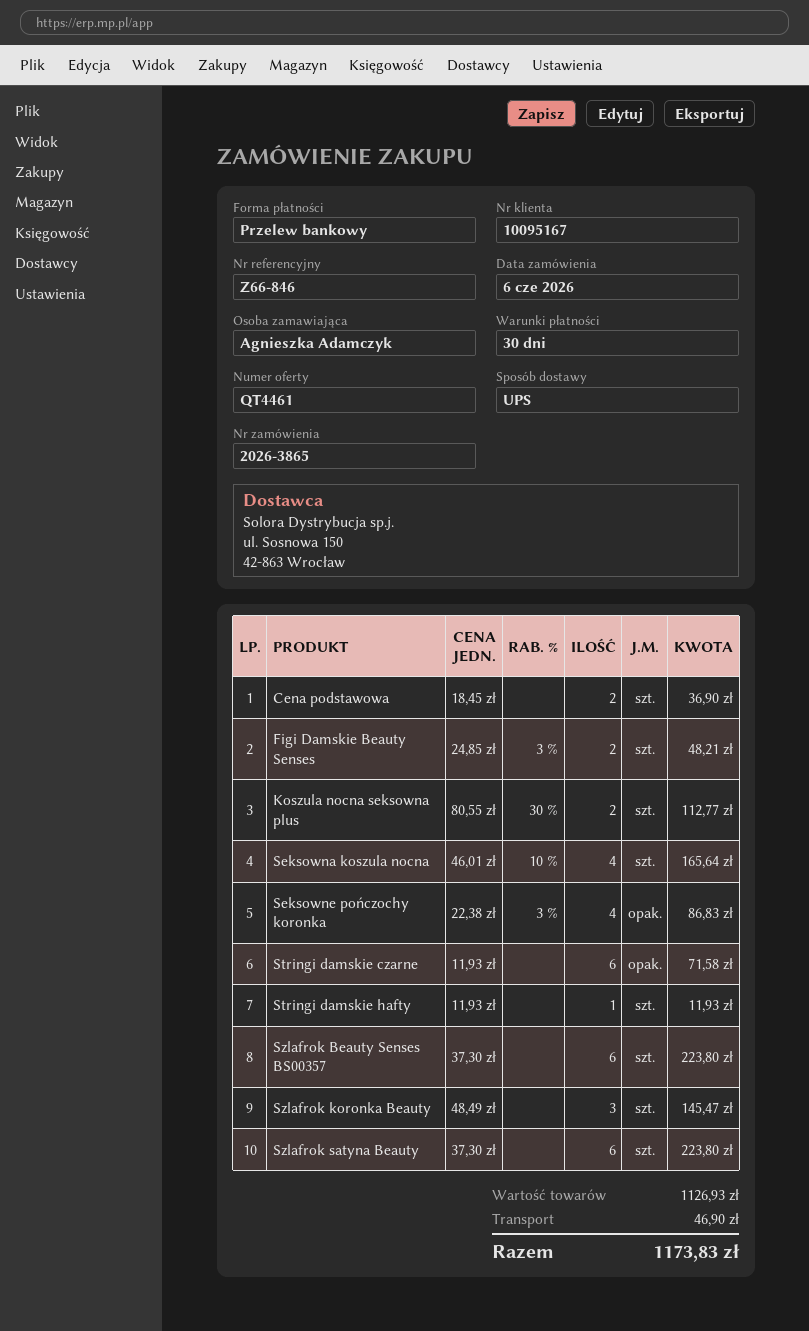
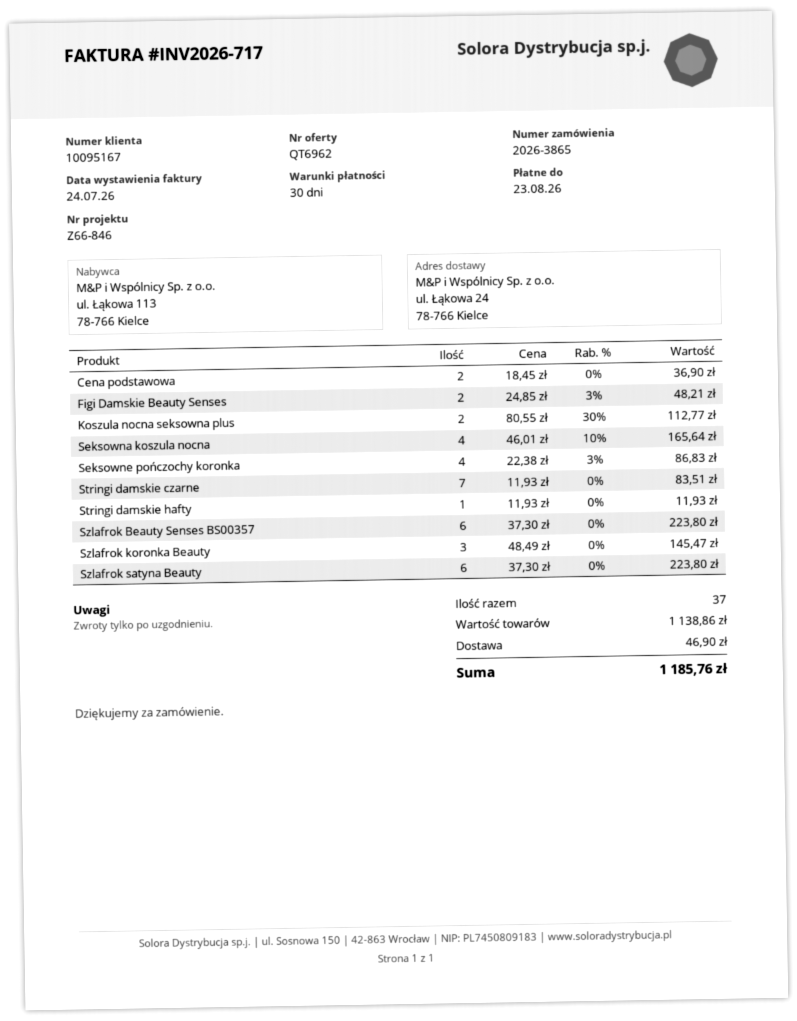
quote number: QT4461 -> QT6962
Stringi damskie czarne: 6 x 11.93 = 71.58 -> 7 x 11.93 = 83.51
subtotal: 1126.93 -> 1138.86
total: 1173.83 -> 1185.76

